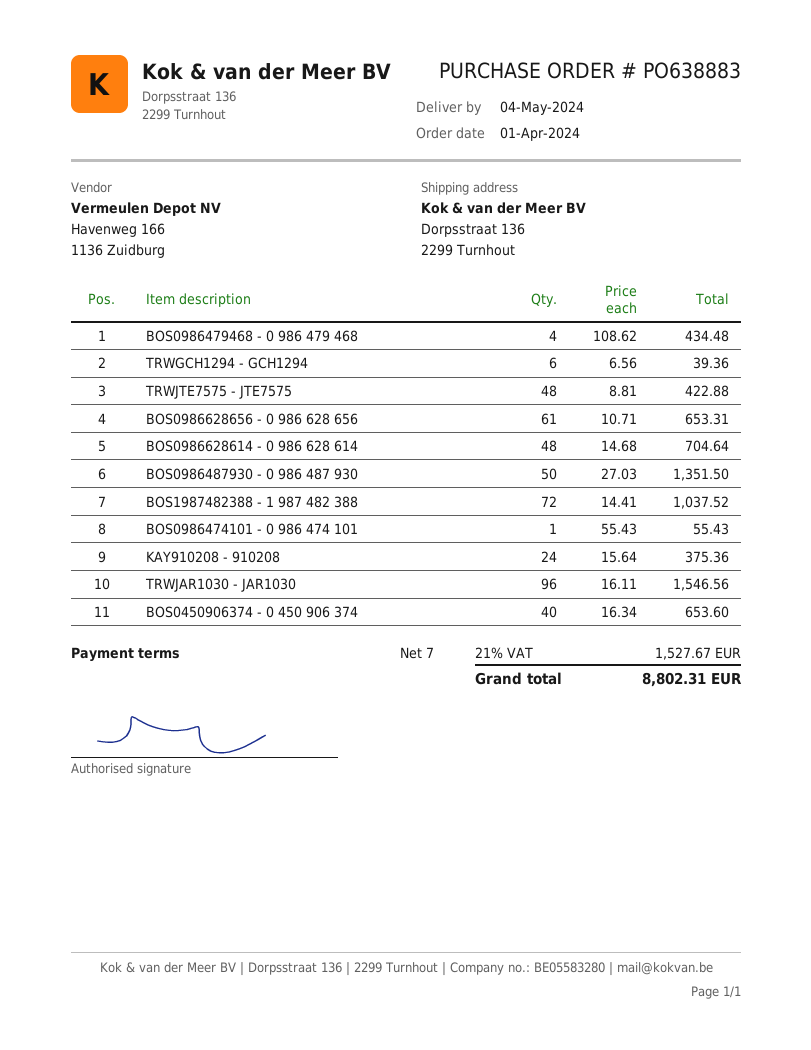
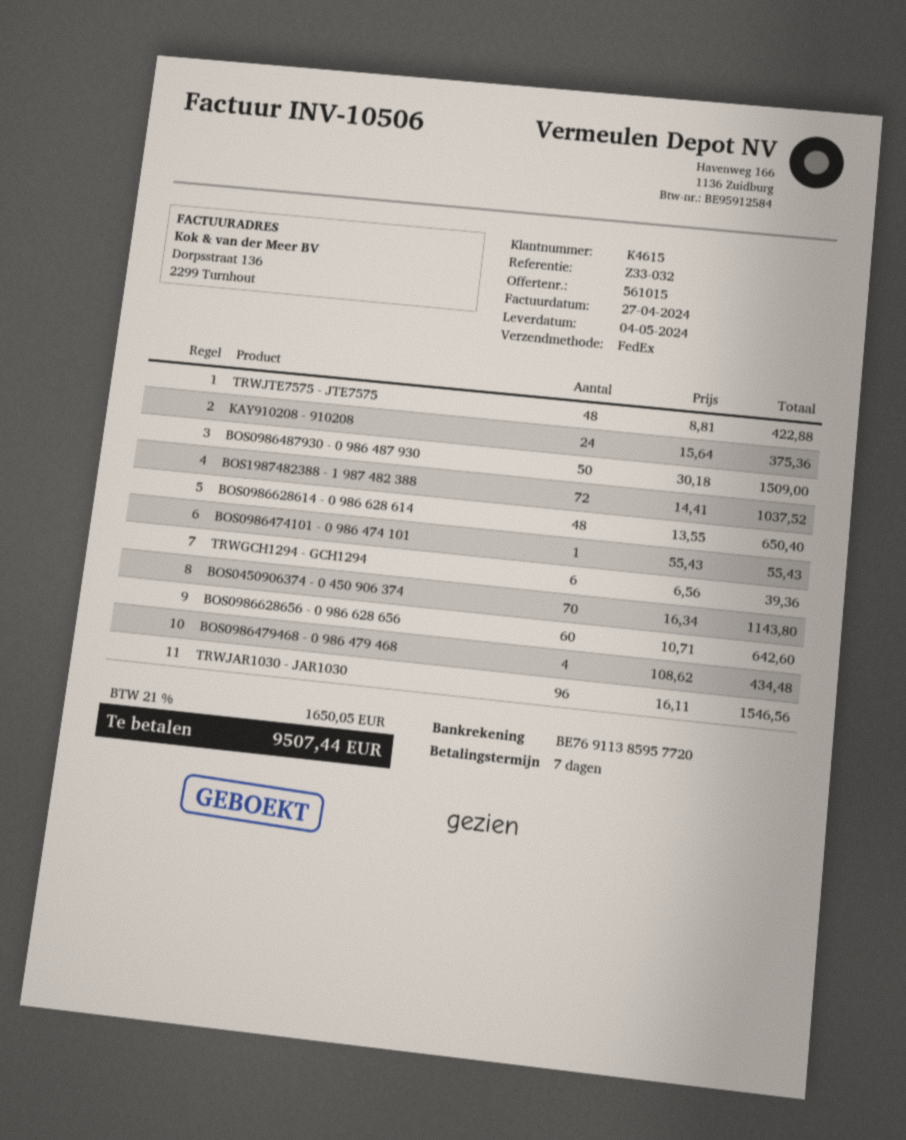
BOS0986628656 - 0 986 628 656: 61 x 10.71 = 653.31 -> 60 x 10.71 = 642.60
BOS0986628614 - 0 986 628 614: 48 x 14.68 = 704.64 -> 48 x 13.55 = 650.40
BOS0986487930 - 0 986 487 930: 50 x 27.03 = 1351.50 -> 50 x 30.18 = 1509.00
BOS0450906374 - 0 450 906 374: 40 x 16.34 = 653.60 -> 70 x 16.34 = 1143.80
tax: 21% = 1527.67 -> 21% = 1650.05
total: 8802.31 -> 9507.44

